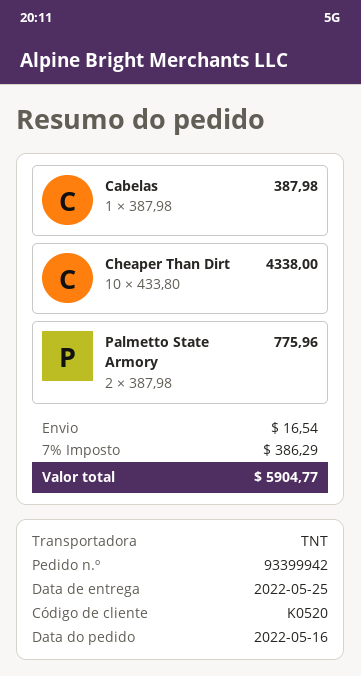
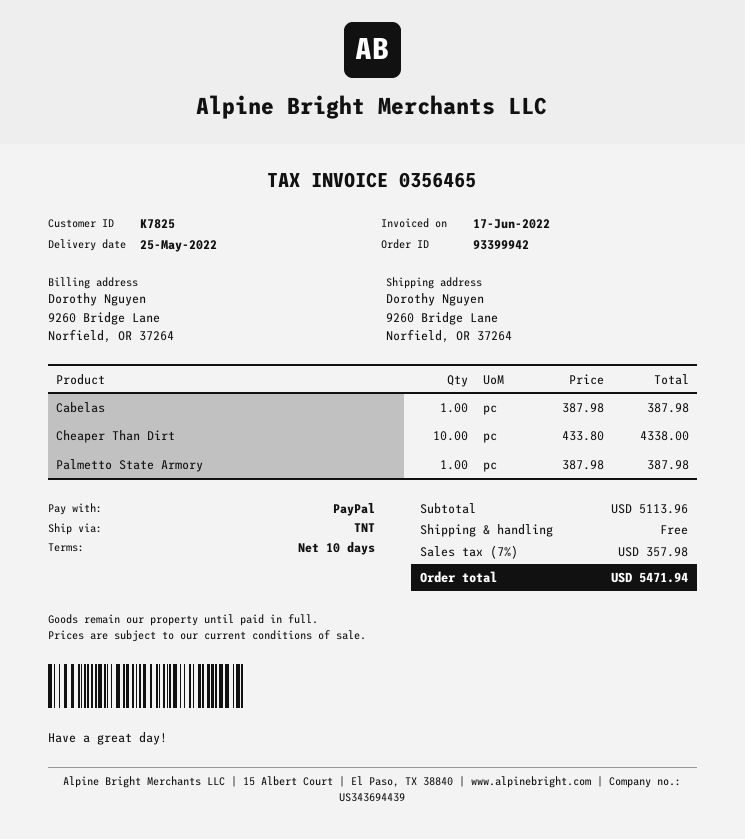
customer number: K0520 -> K7825
Palmetto State Armory: 2 x 387.98 = 775.96 -> 1 x 387.98 = 387.98
shipping: 16.54 -> 0.00
tax: 7% = 386.29 -> 7% = 357.98
total: 5904.77 -> 5471.94

